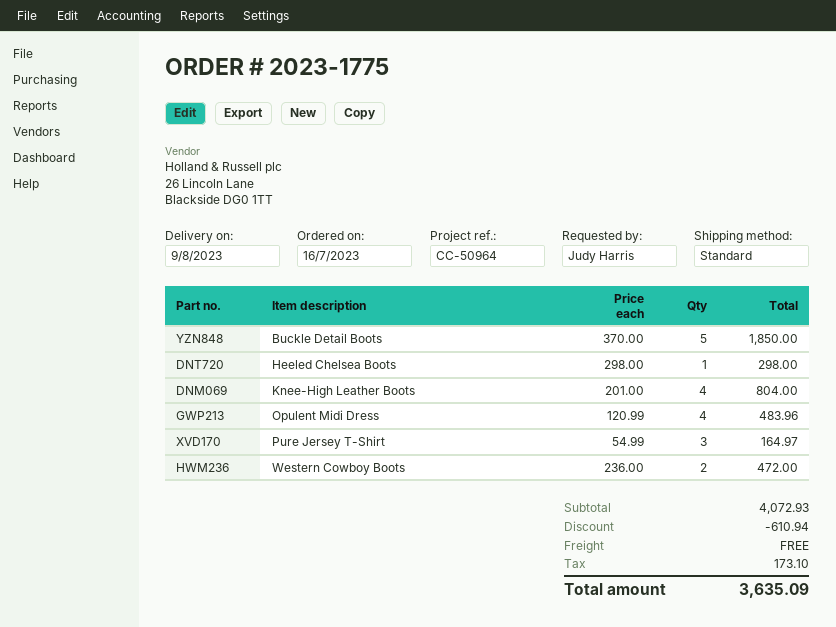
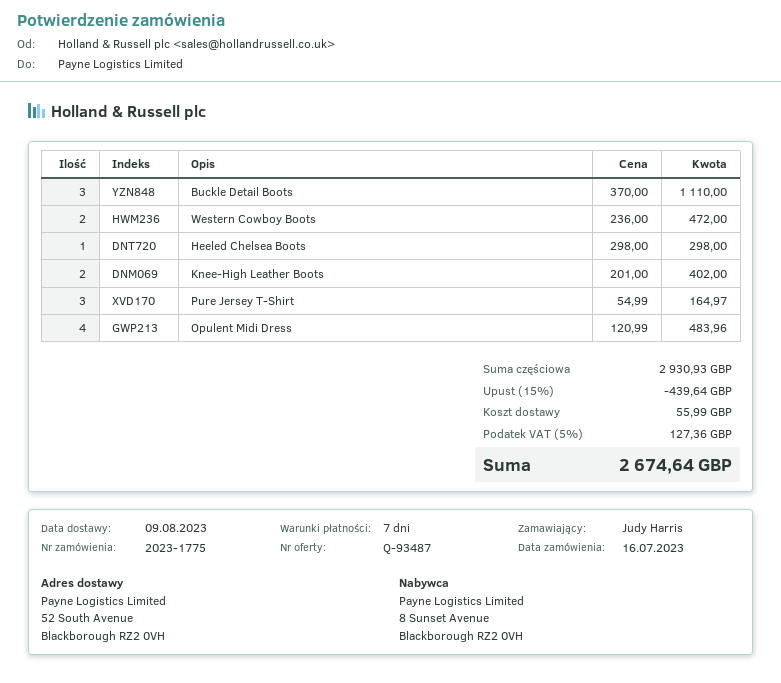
Buckle Detail Boots: 5 x 370.00 = 1850.00 -> 3 x 370.00 = 1110.00
Knee-High Leather Boots: 4 x 201.00 = 804.00 -> 2 x 201.00 = 402.00
subtotal: 4072.93 -> 2930.93
discount: 610.94 -> 439.64
shipping: 0.00 -> 55.99
tax: 173.10 -> 127.36
total: 3635.09 -> 2674.64

